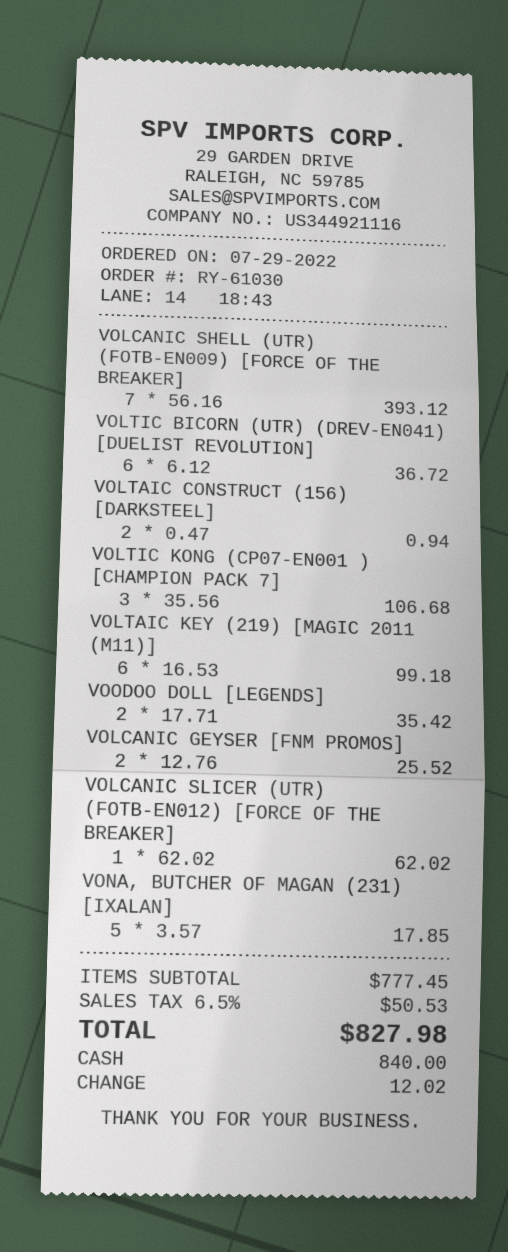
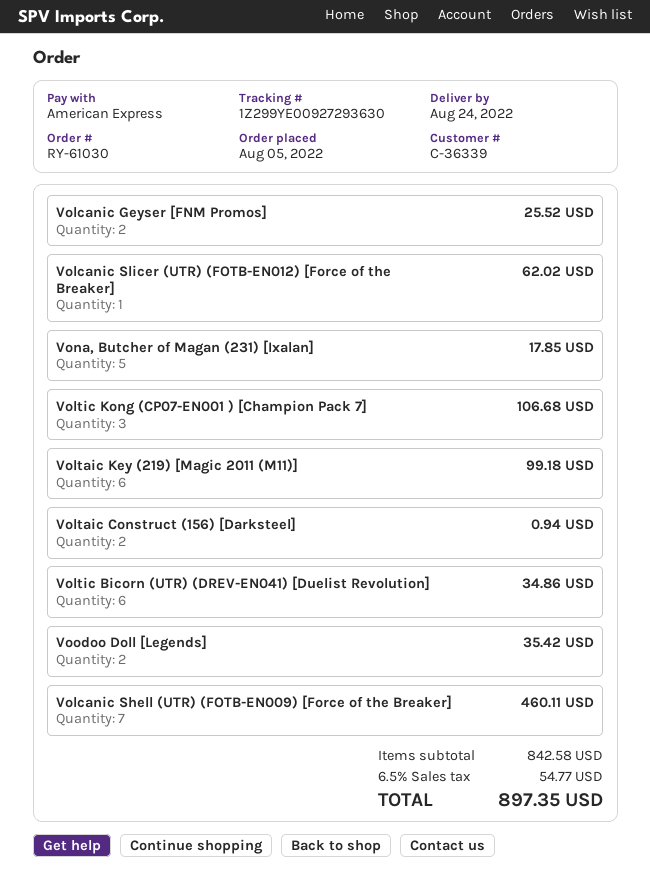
order date: 2022-07-29 -> 2022-08-05
payment method: cash -> American Express
VOLCANIC SHELL (UTR) (FOTB-EN009) [FORCE OF THE BREAKER]: 7 for 393.12 -> 7 for 460.11
VOLTIC BICORN (UTR) (DREV-EN041) [DUELIST REVOLUTION]: 6 for 36.72 -> 6 for 34.86
subtotal: 777.45 -> 842.58
tax: 6.5% = 50.53 -> 6.5% = 54.77
total: 827.98 -> 897.35

